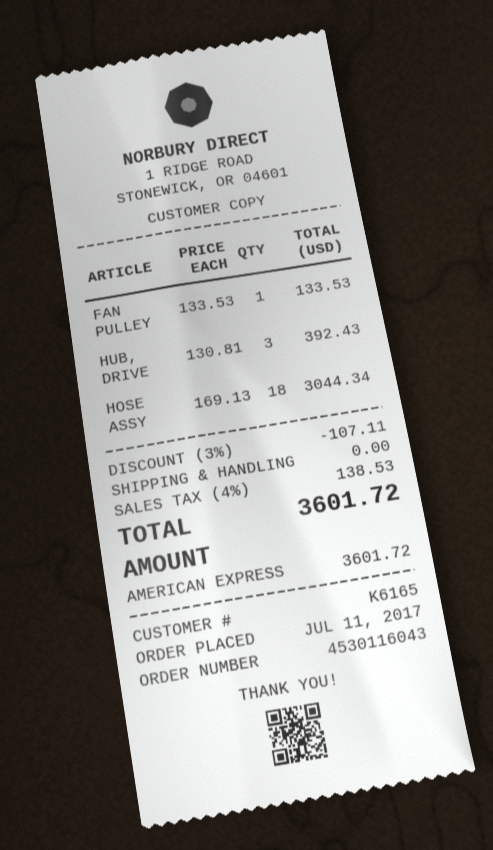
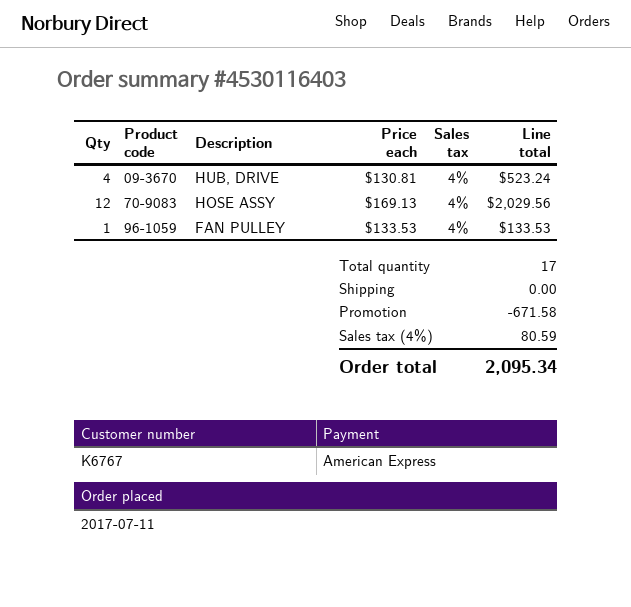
order number: 4530116043 -> 4530116403
customer number: K6165 -> K6767
HUB, DRIVE: 3 x 130.81 = 392.43 -> 4 x 130.81 = 523.24
HOSE ASSY: 18 x 169.13 = 3044.34 -> 12 x 169.13 = 2029.56
discount: 107.11 -> 671.58
tax: 4% = 138.53 -> 4% = 80.59
total: 3601.72 -> 2095.34

